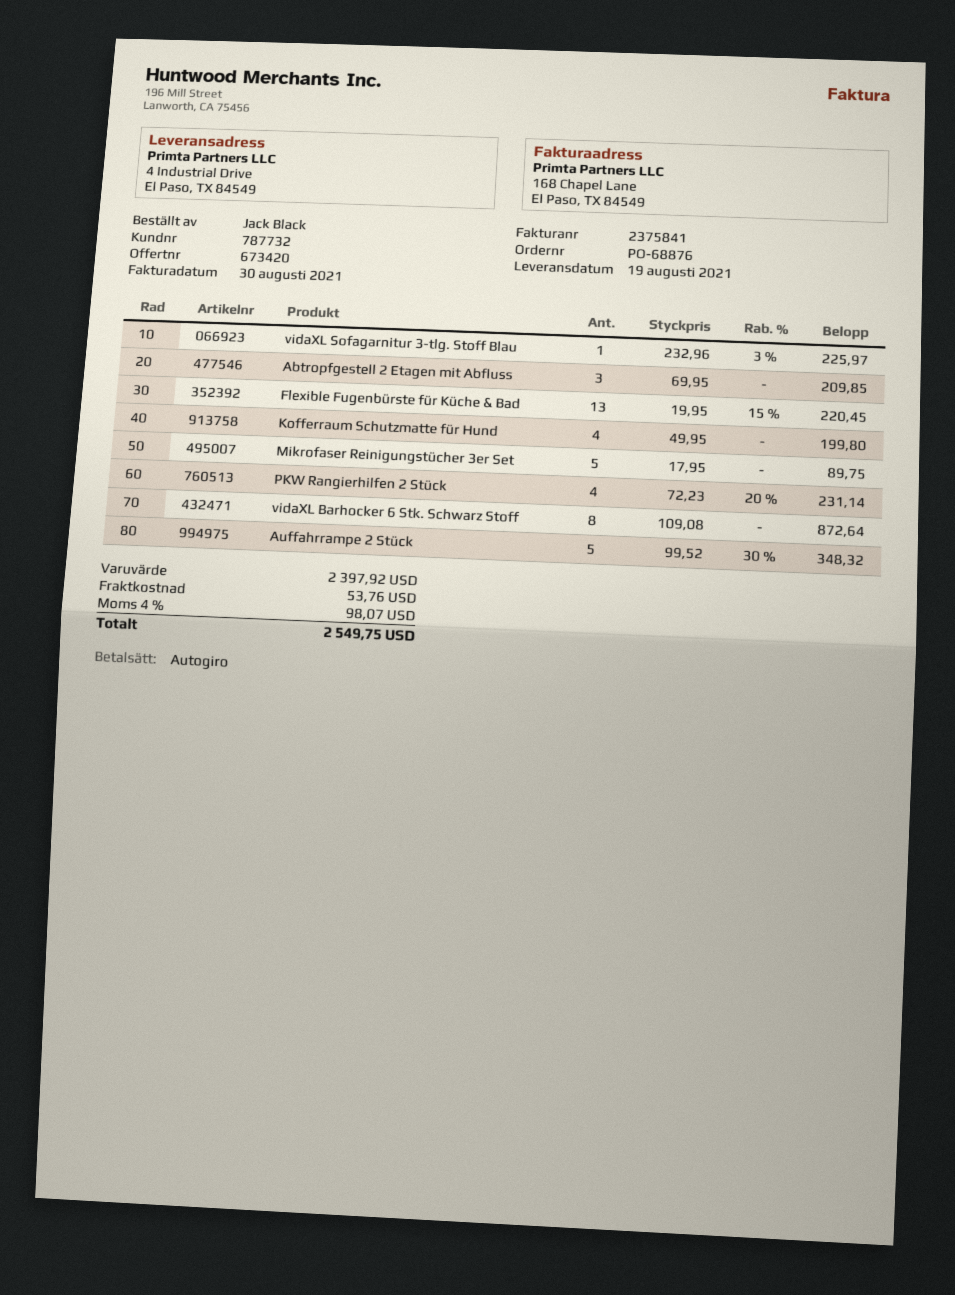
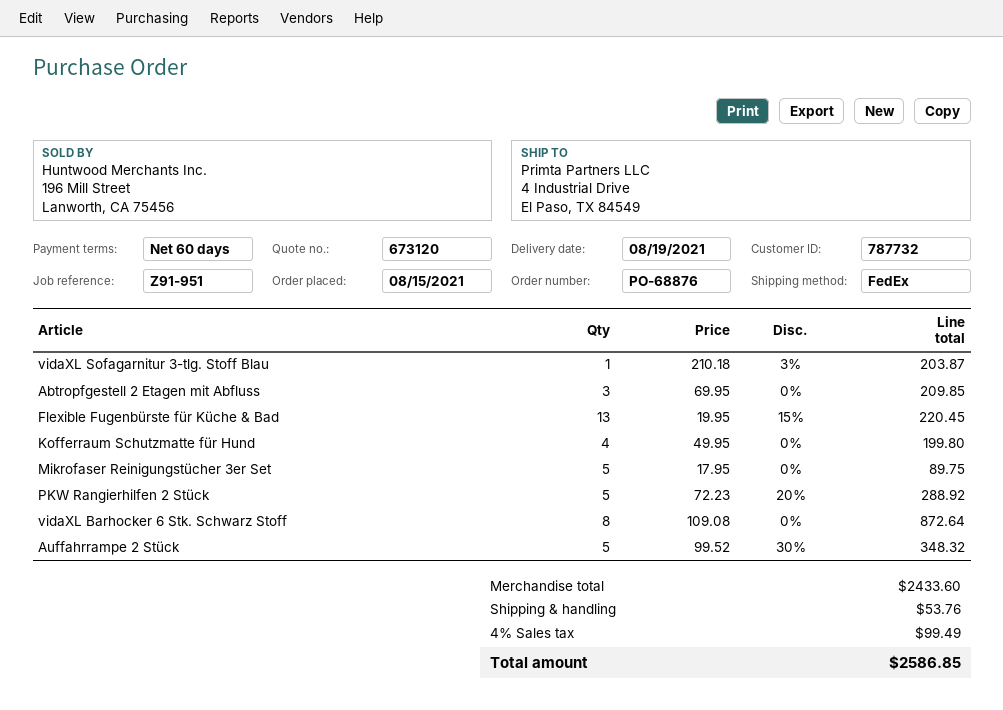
quote number: 673420 -> 673120
vidaXL Sofagarnitur 3-tlg. Stoff Blau: 1 x 232.96 - 3% = 225.97 -> 1 x 210.18 - 3% = 203.87
PKW Rangierhilfen 2 Stück: 4 x 72.23 - 20% = 231.14 -> 5 x 72.23 - 20% = 288.92
subtotal: 2397.92 -> 2433.60
tax: 4% = 98.07 -> 4% = 99.49
total: 2549.75 -> 2586.85

